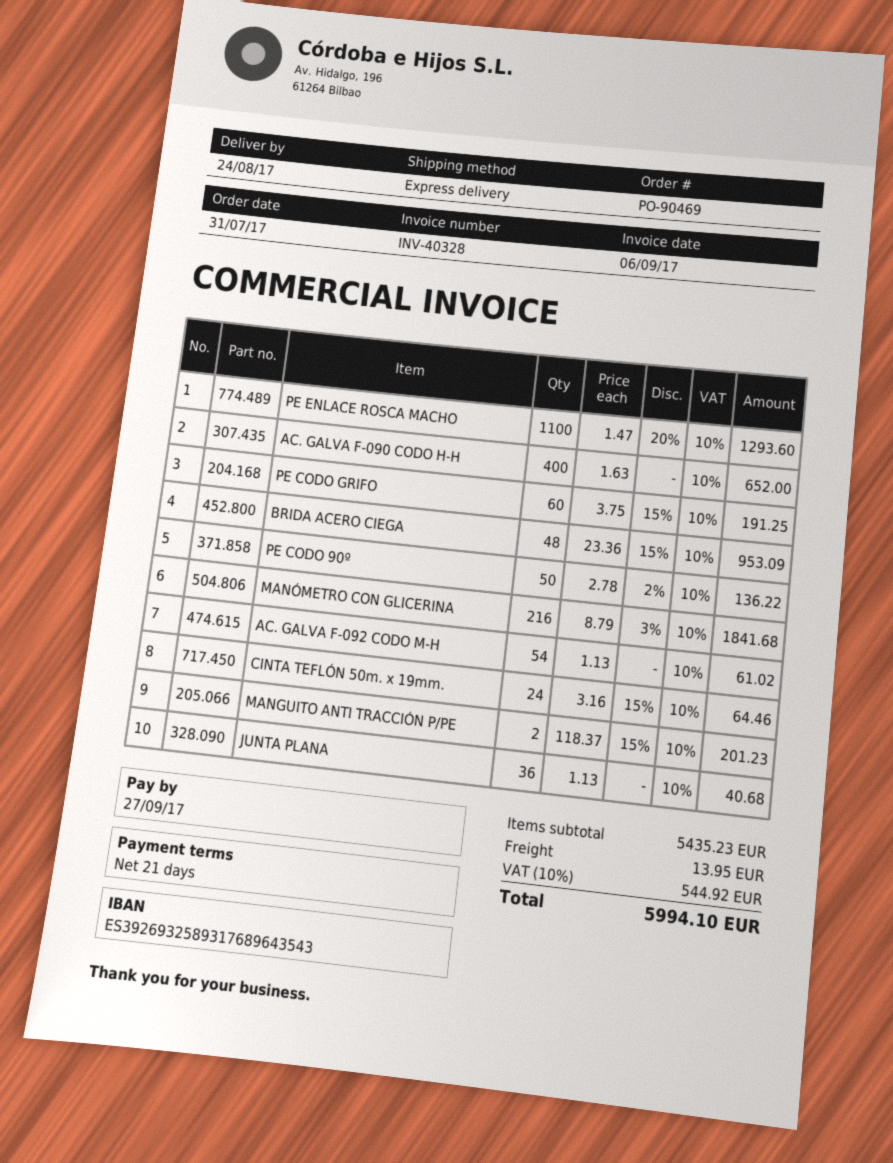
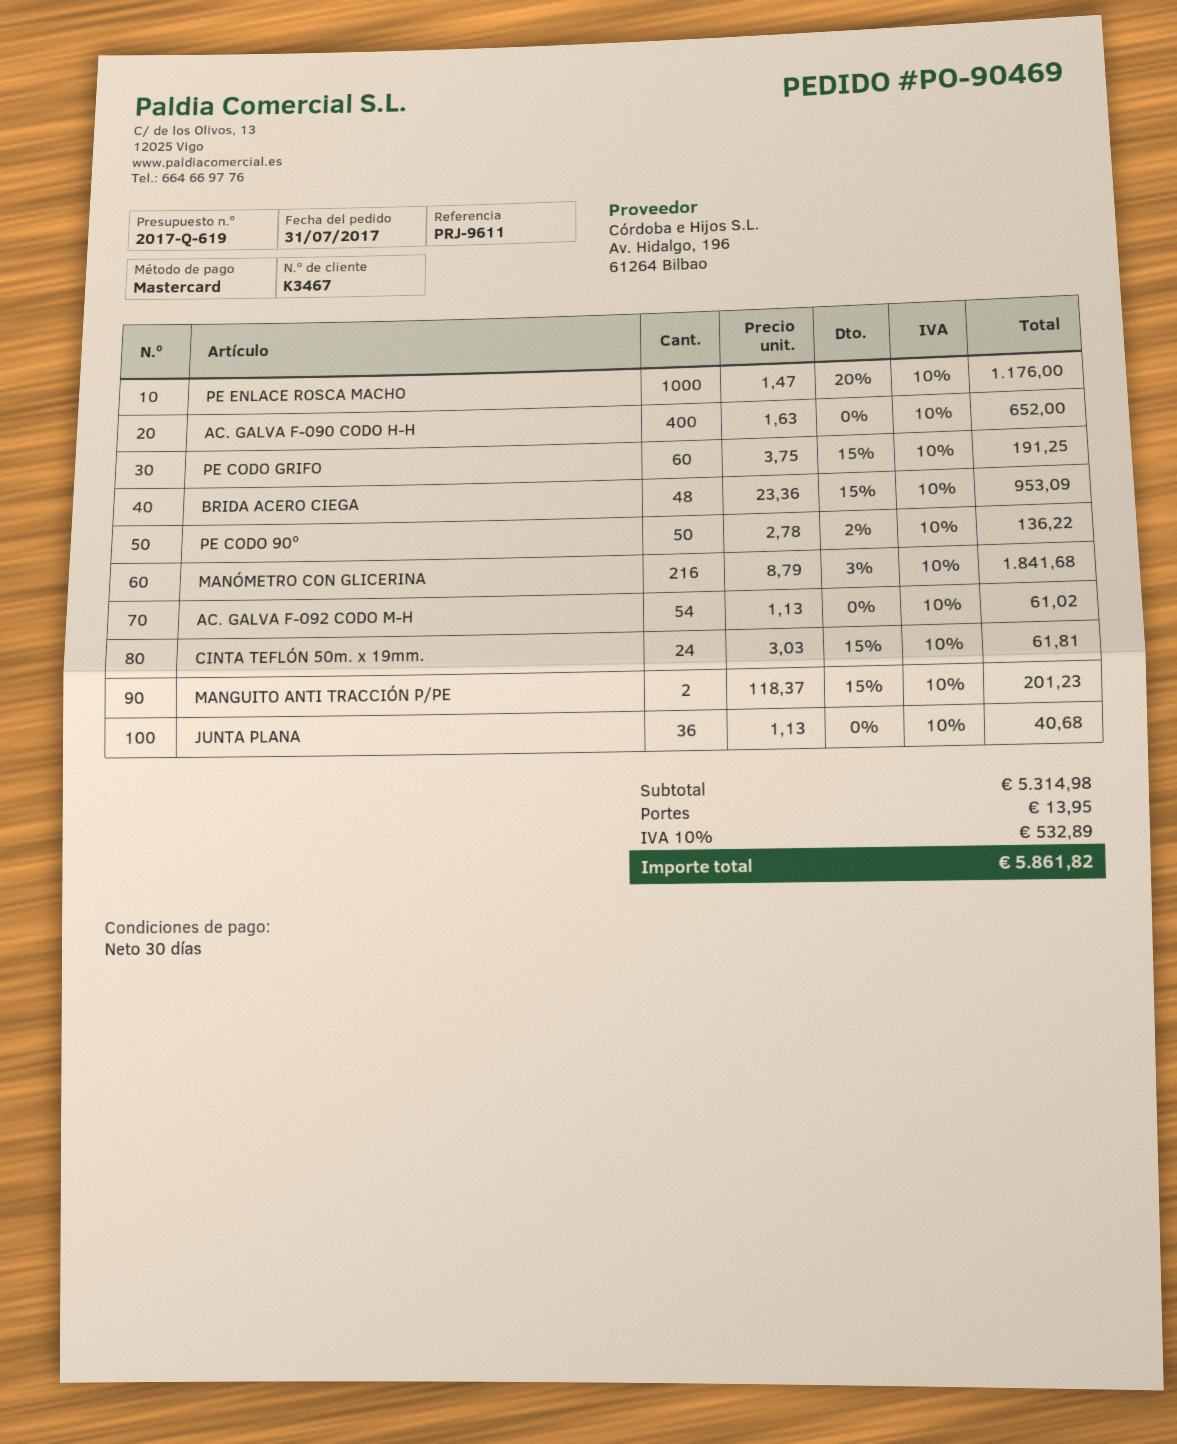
payment terms: 21 days -> 30 days
PE ENLACE ROSCA MACHO: 1100 x 1.47 - 20% = 1293.60 -> 1000 x 1.47 - 20% = 1176.00
CINTA TEFLÓN 50m. x 19mm.: 24 x 3.16 - 15% = 64.46 -> 24 x 3.03 - 15% = 61.81
subtotal: 5435.23 -> 5314.98
tax: 10% = 544.92 -> 10% = 532.89
total: 5994.10 -> 5861.82

